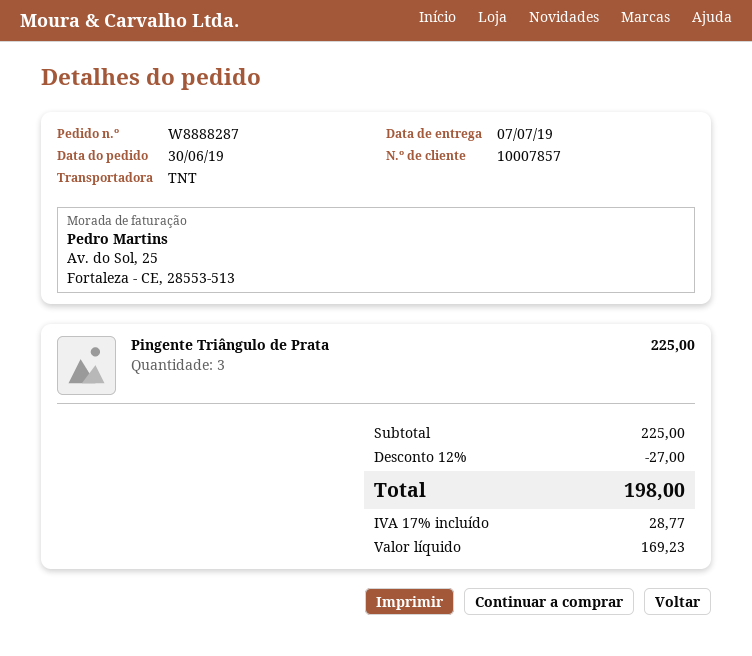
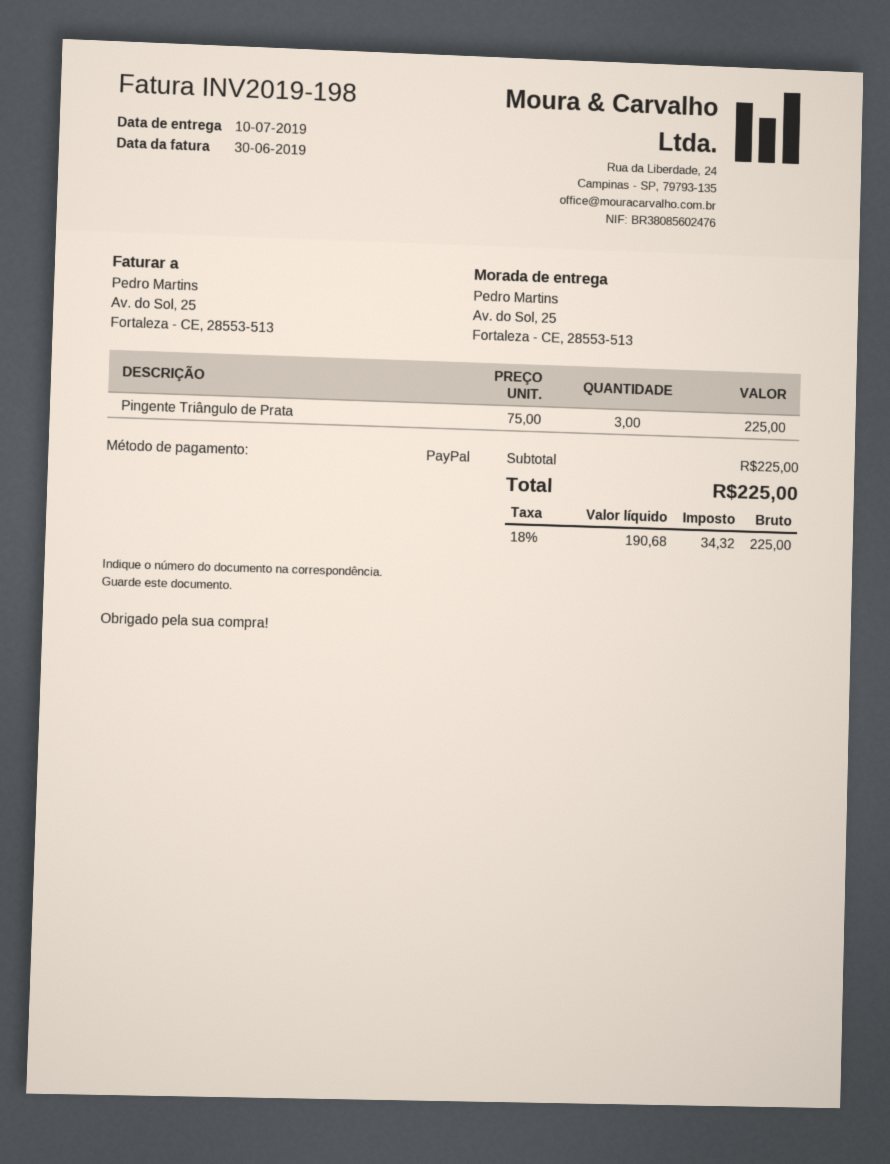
delivery date: 2019-07-07 -> 2019-07-10
discount: 12% = 27.00 -> none
net: 169.23 -> 190.68
tax: 17% = 28.77 -> 18% = 34.32
total: 198.00 -> 225.00

